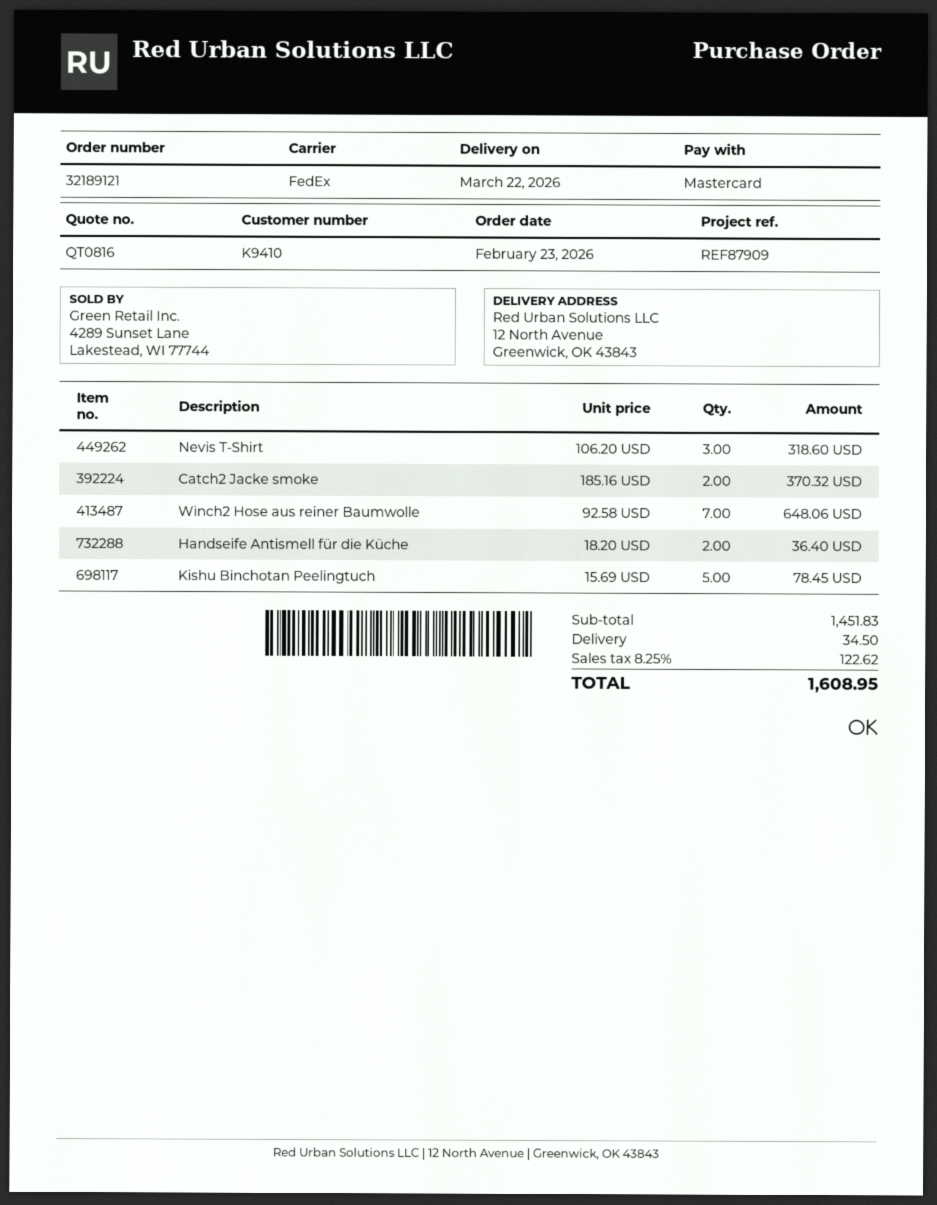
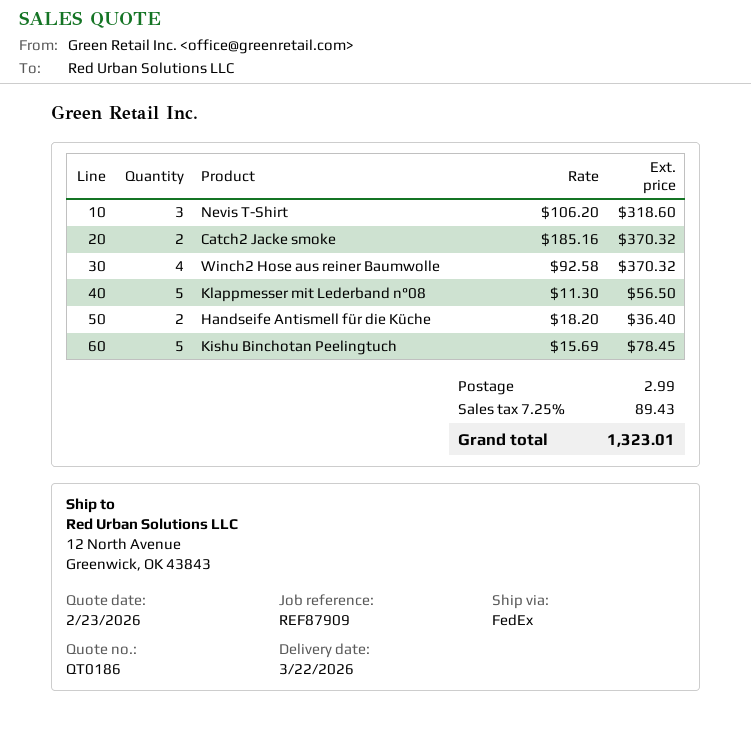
quote number: QT0816 -> QT0186
Winch2 Hose aus reiner Baumwolle: 7 x 92.58 = 648.06 -> 4 x 92.58 = 370.32
Klappmesser mit Lederband n°08: none -> 5 x 11.30 = 56.50
shipping: 34.50 -> 2.99
tax: 8.25% = 122.62 -> 7.25% = 89.43
total: 1608.95 -> 1323.01

